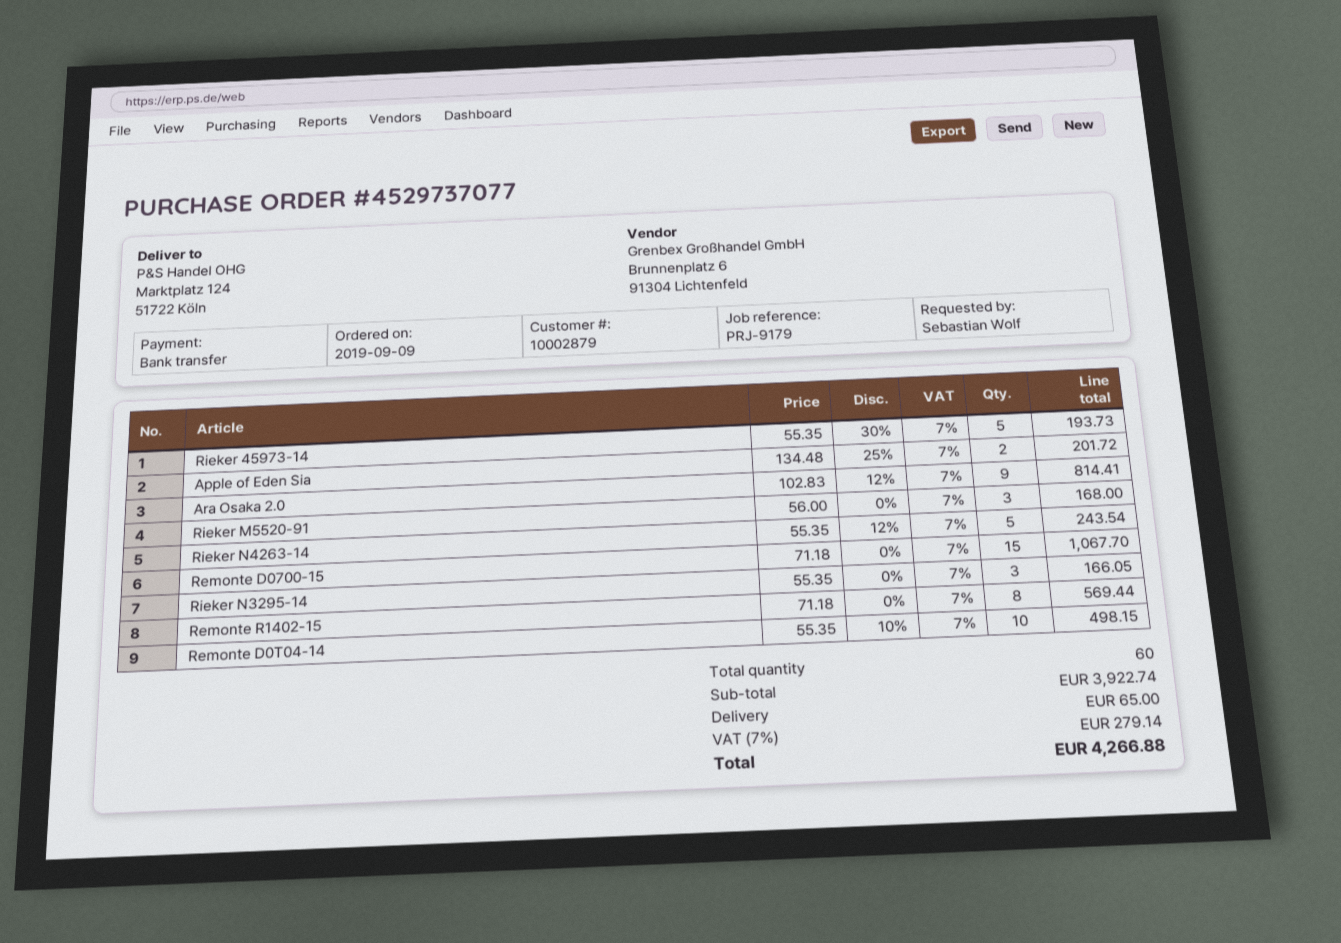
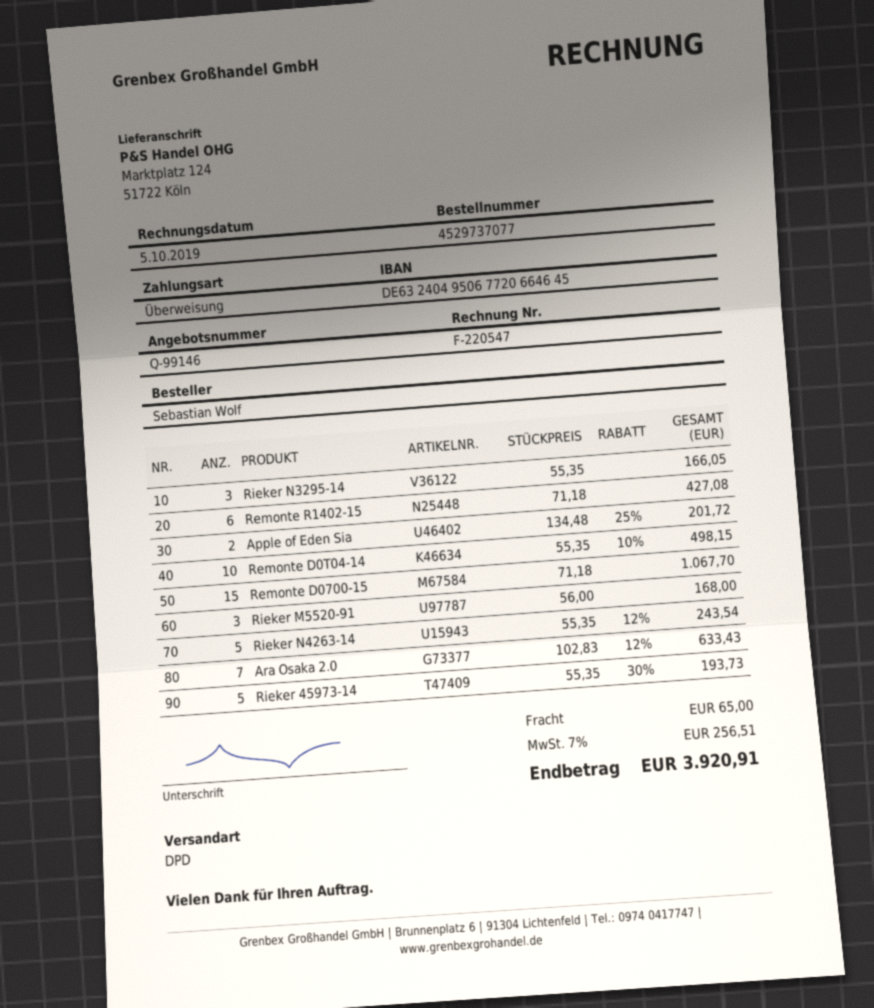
Ara Osaka 2.0: 9 x 102.83 - 12% = 814.41 -> 7 x 102.83 - 12% = 633.43
Remonte R1402-15: 8 x 71.18 = 569.44 -> 6 x 71.18 = 427.08
tax: 7% = 279.14 -> 7% = 256.51
total: 4266.88 -> 3920.91

